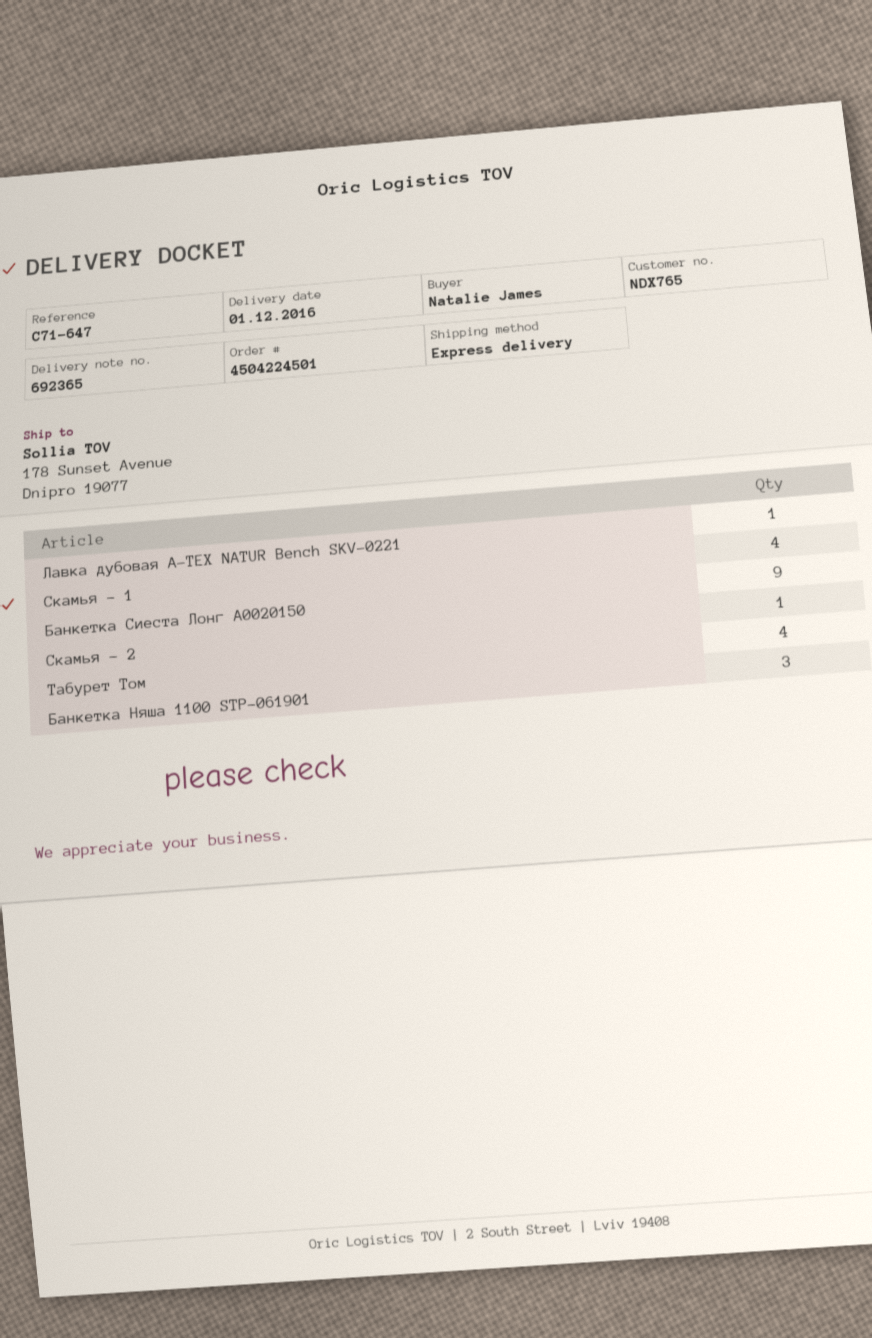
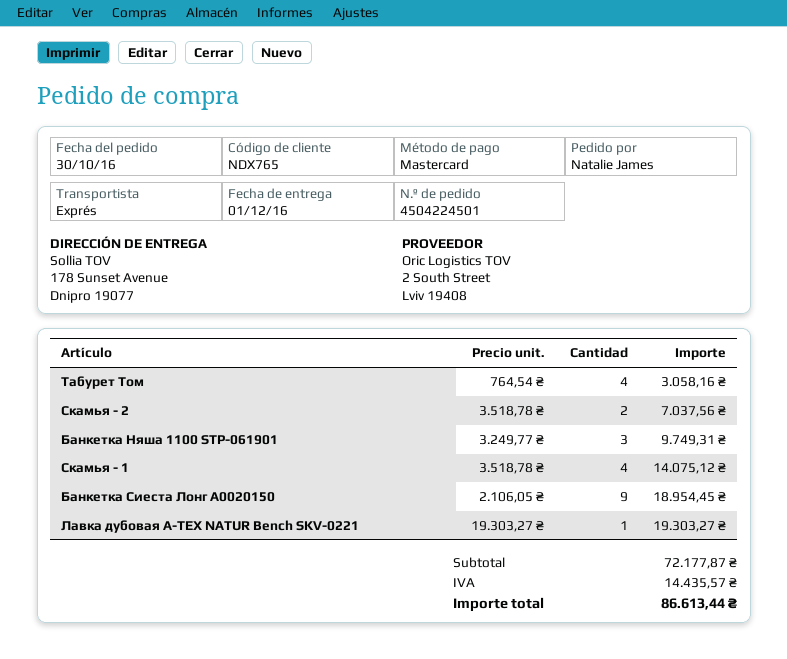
Скамья - 2: 1 -> 2

